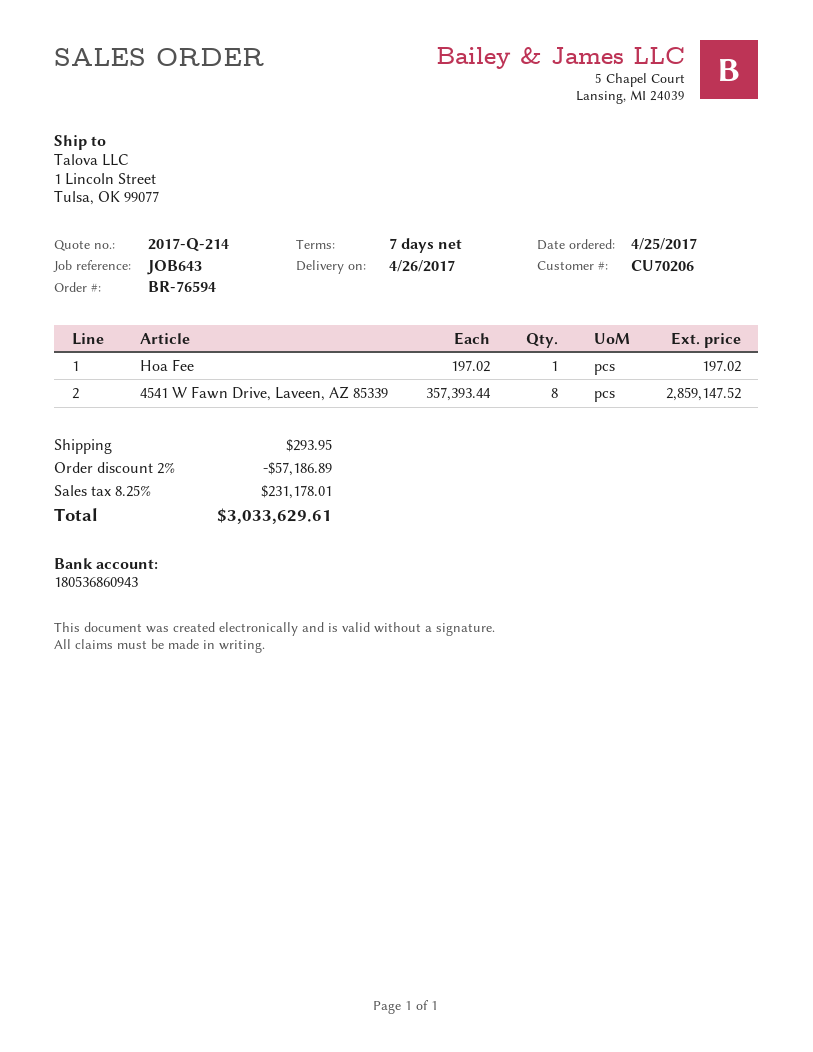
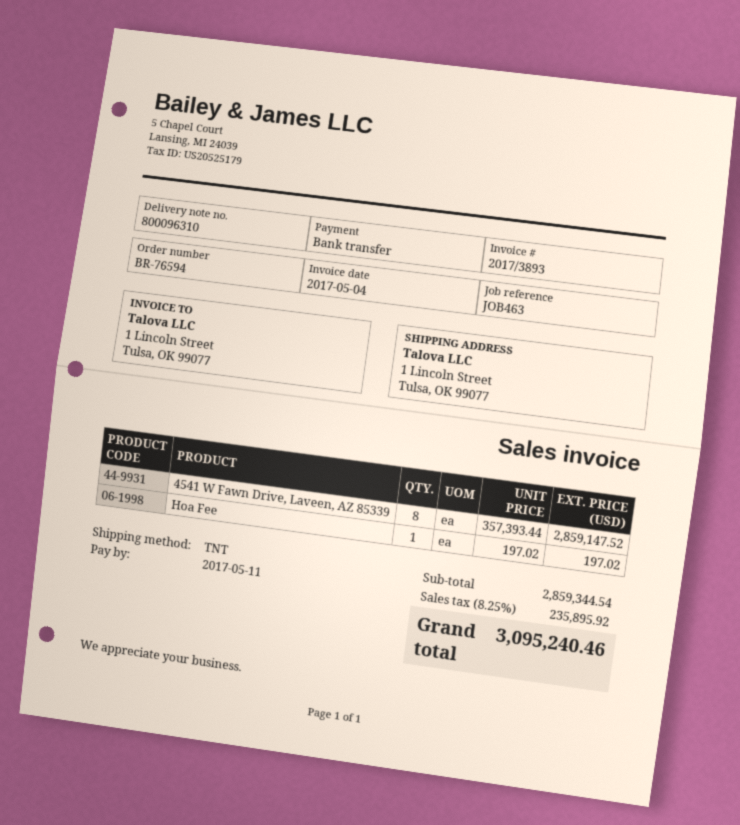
reference: JOB643 -> JOB463
discount: 2% = 57186.89 -> none
shipping: 293.95 -> none
tax: 8.25% = 231178.01 -> 8.25% = 235895.92
total: 3033629.61 -> 3095240.46

